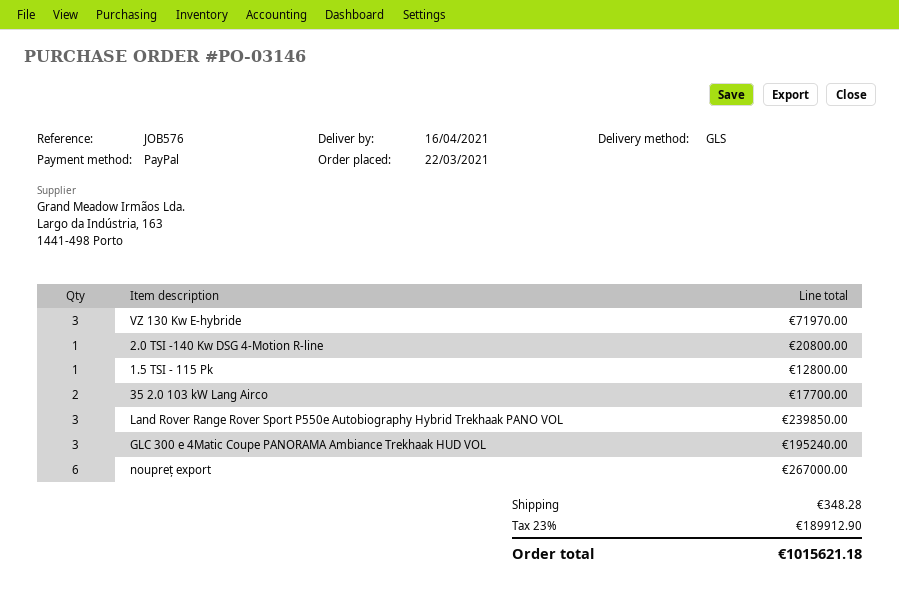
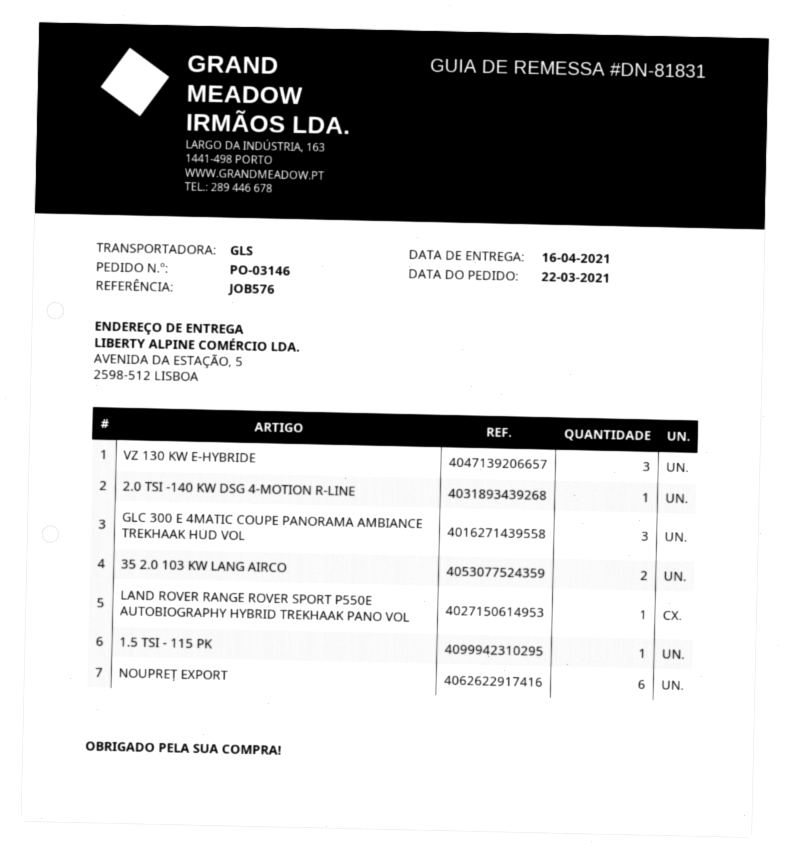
Land Rover Range Rover Sport P550e Autobiography Hybrid Trekhaak PANO VOL: 3 -> 1

